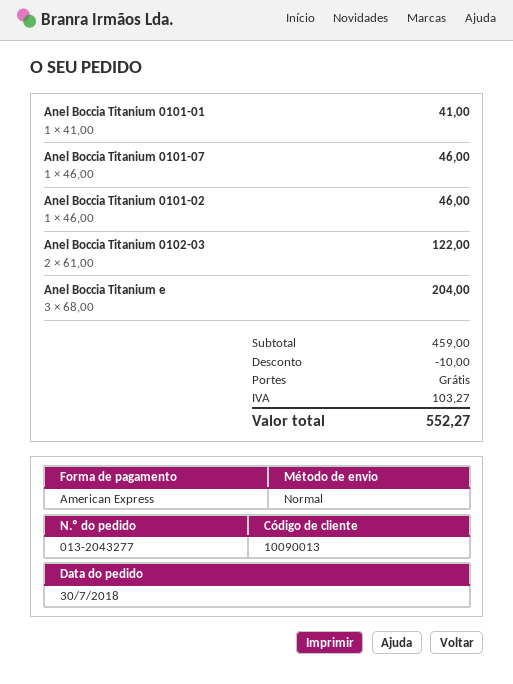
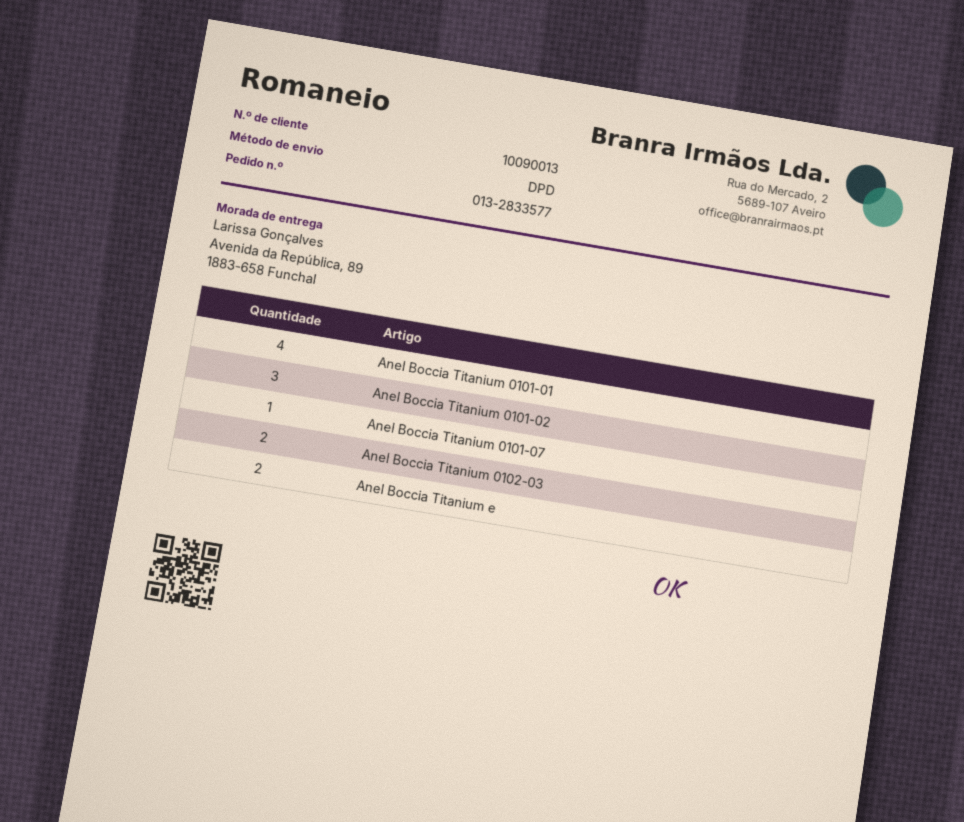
order number: 013-2043277 -> 013-2833577
shipping method: standard -> DPD
Anel Boccia Titanium 0101-01: 1 -> 4
Anel Boccia Titanium 0101-02: 1 -> 3
Anel Boccia Titanium e: 3 -> 2

